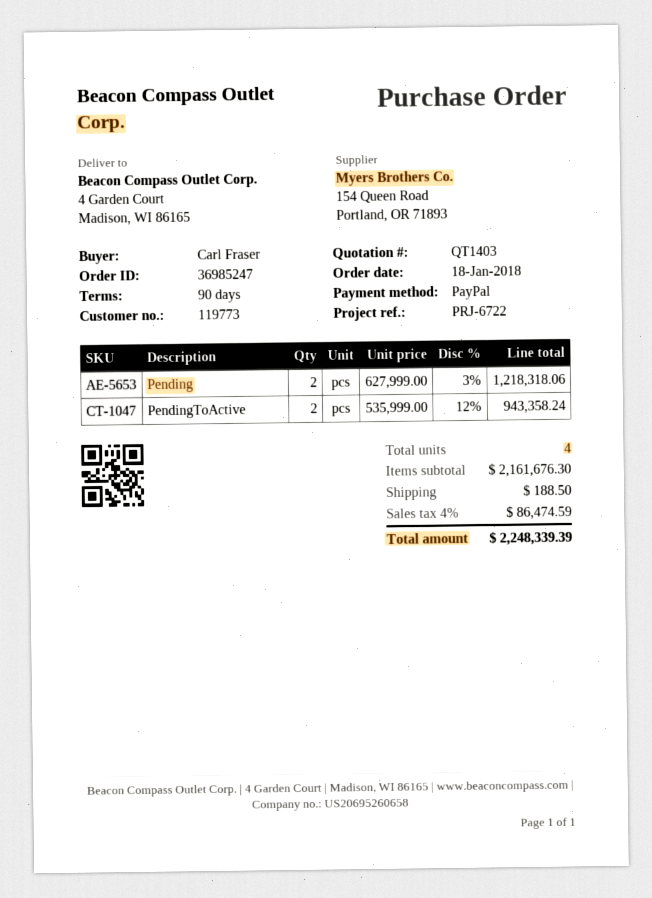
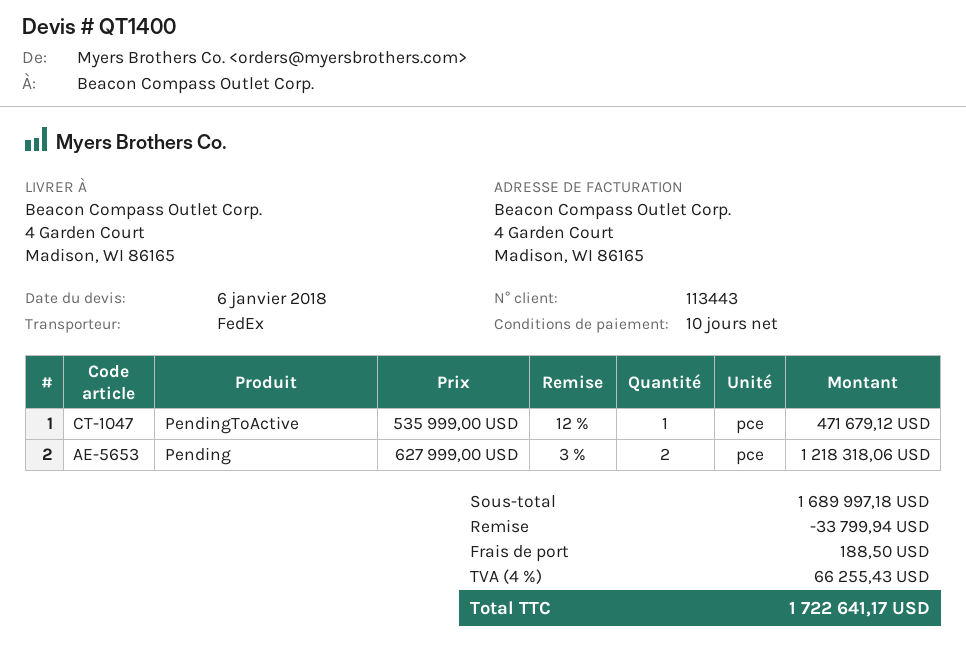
quote number: QT1403 -> QT1400
payment terms: 90 days -> 10 days
customer number: 119773 -> 113443
PendingToActive: 2 x 535999.00 - 12% = 943358.24 -> 1 x 535999.00 - 12% = 471679.12
subtotal: 2161676.30 -> 1689997.18
discount: none -> 33799.94
tax: 4% = 86474.59 -> 4% = 66255.43
total: 2248339.39 -> 1722641.17

